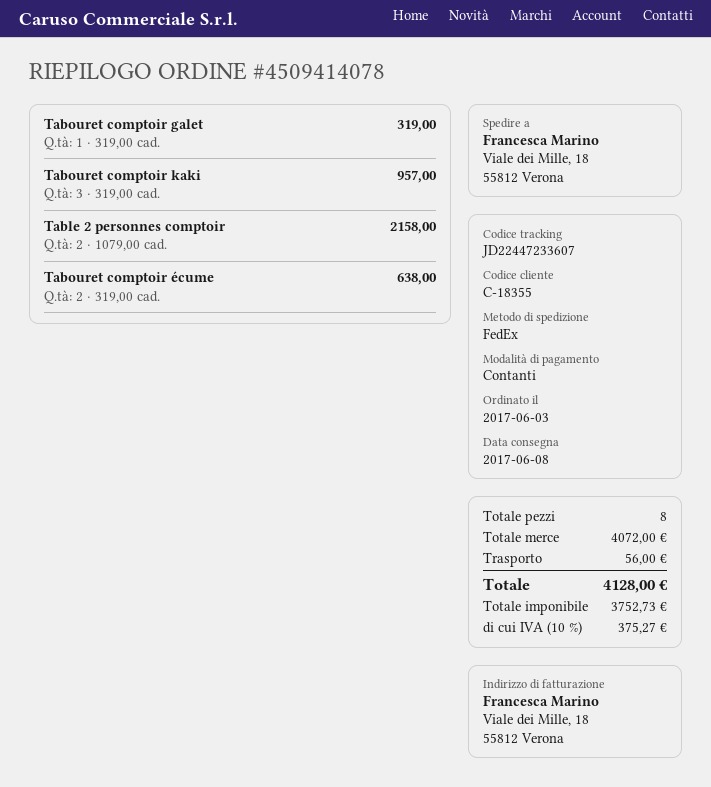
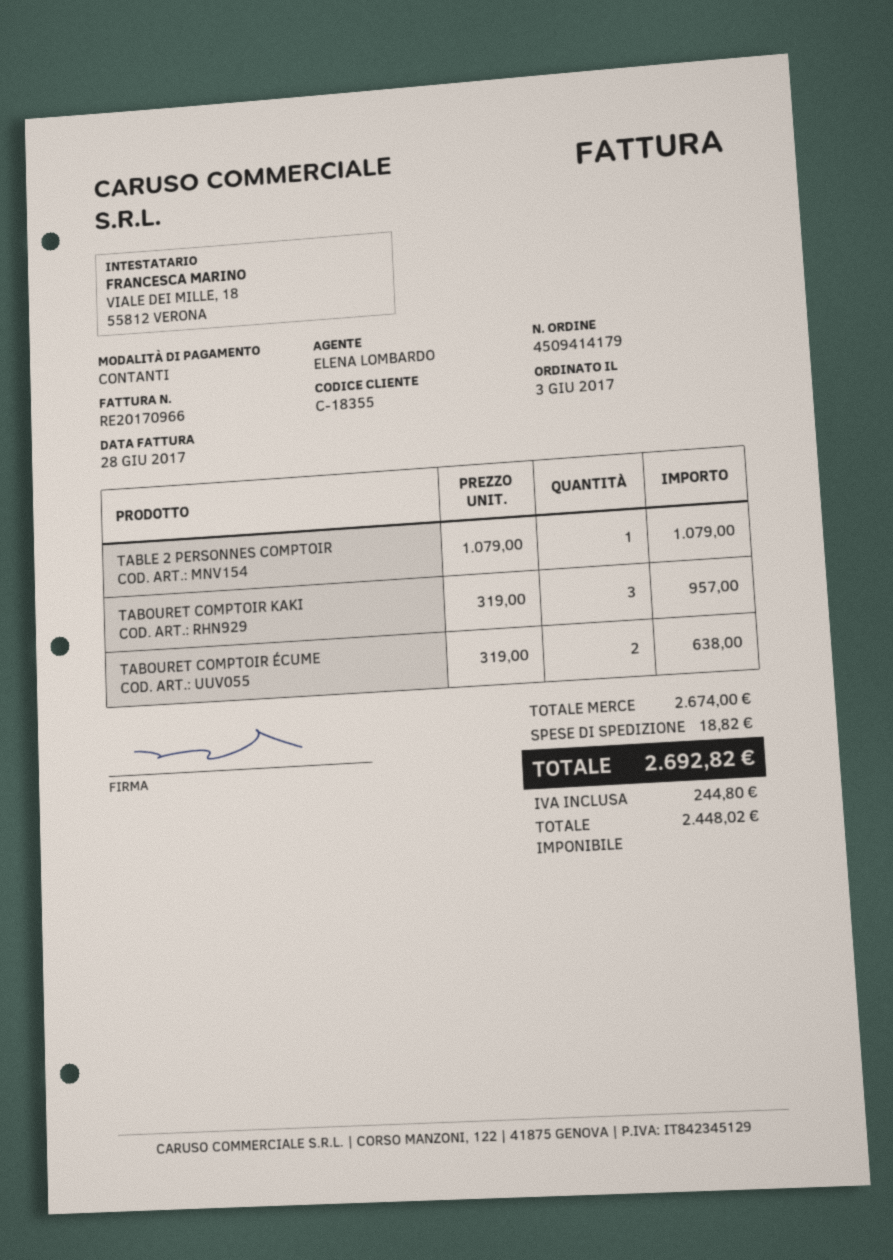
order number: 4509414078 -> 4509414179
Tabouret comptoir galet: 1 x 319.00 = 319.00 -> none
Table 2 personnes comptoir: 2 x 1079.00 = 2158.00 -> 1 x 1079.00 = 1079.00
subtotal: 4072.00 -> 2674.00
shipping: 56.00 -> 18.82
net: 3752.73 -> 2448.02
tax: 375.27 -> 244.80
total: 4128.00 -> 2692.82

